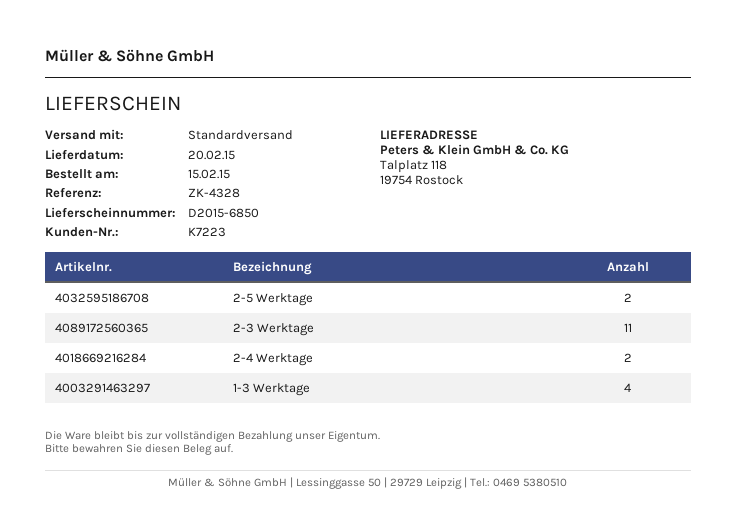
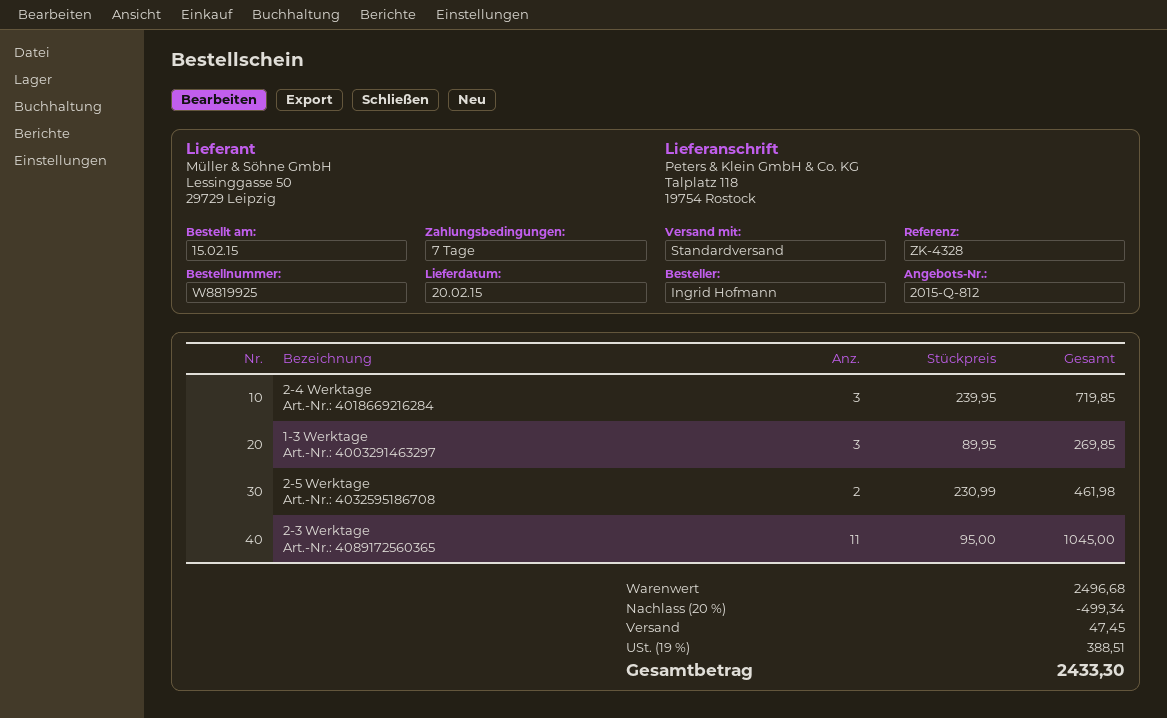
2-4 Werktage: 2 -> 3
1-3 Werktage: 4 -> 3

